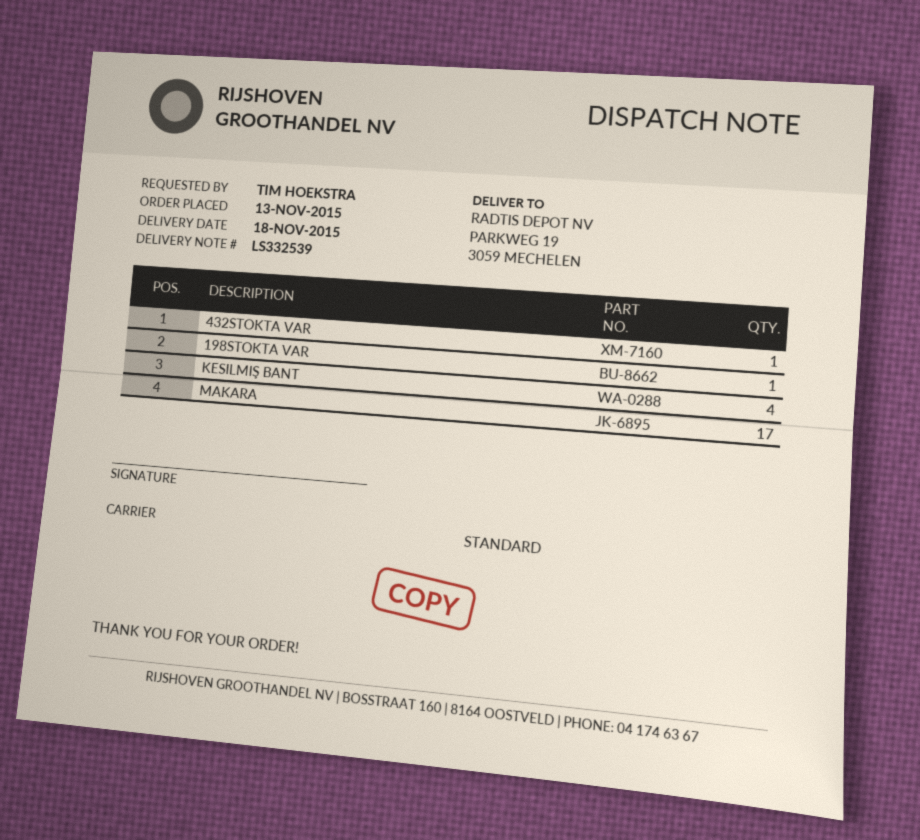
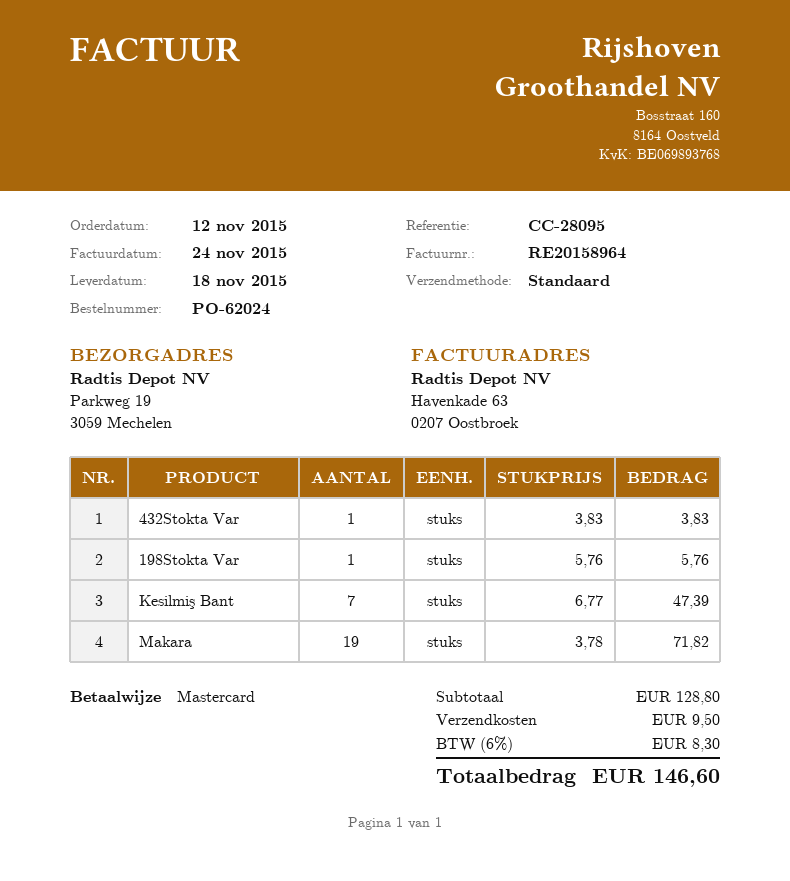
order date: 2015-11-13 -> 2015-11-12
KESILMIŞ BANT: 4 -> 7
MAKARA: 17 -> 19

